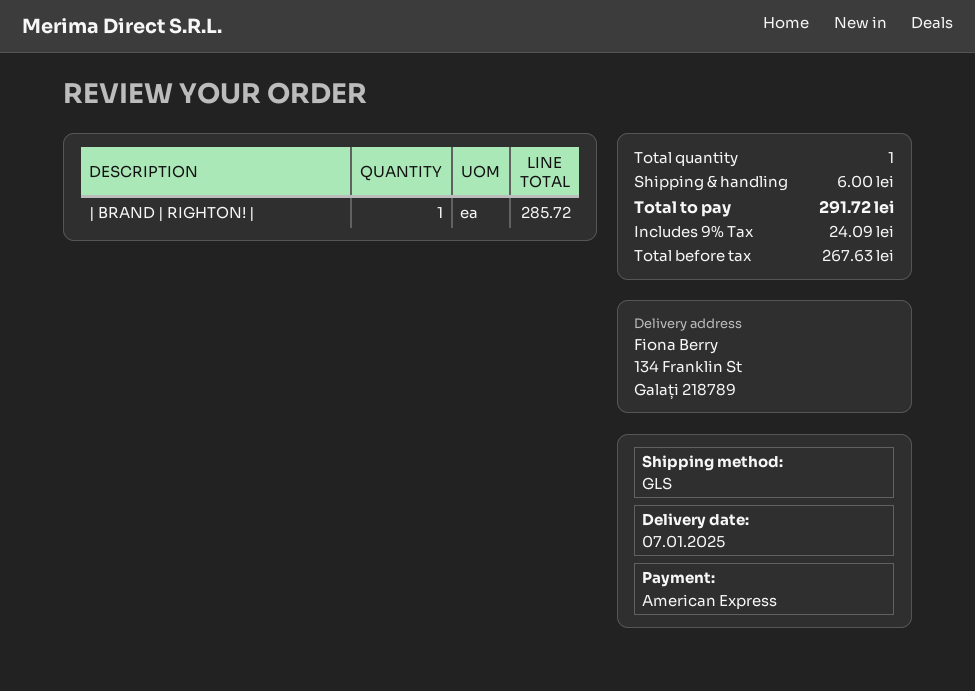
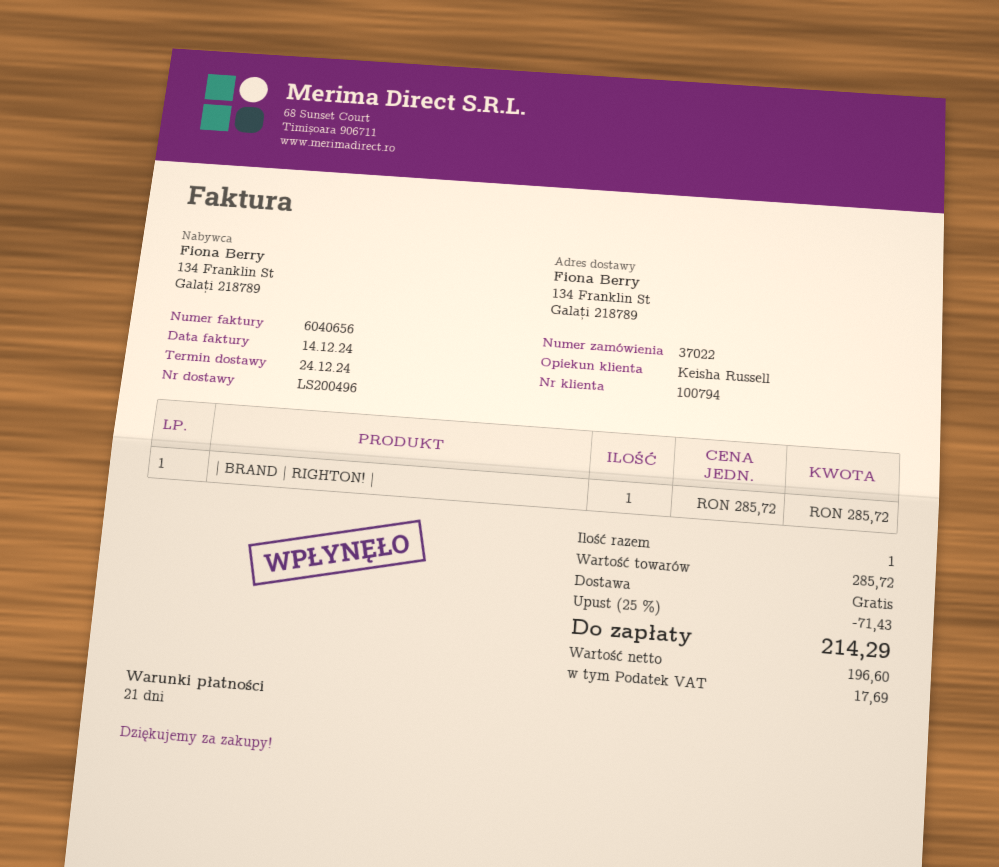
delivery date: 2025-01-07 -> 2024-12-24
discount: none -> 25% = 71.43
shipping: 6.00 -> 0.00
net: 267.63 -> 196.60
tax: 24.09 -> 17.69
total: 291.72 -> 214.29

